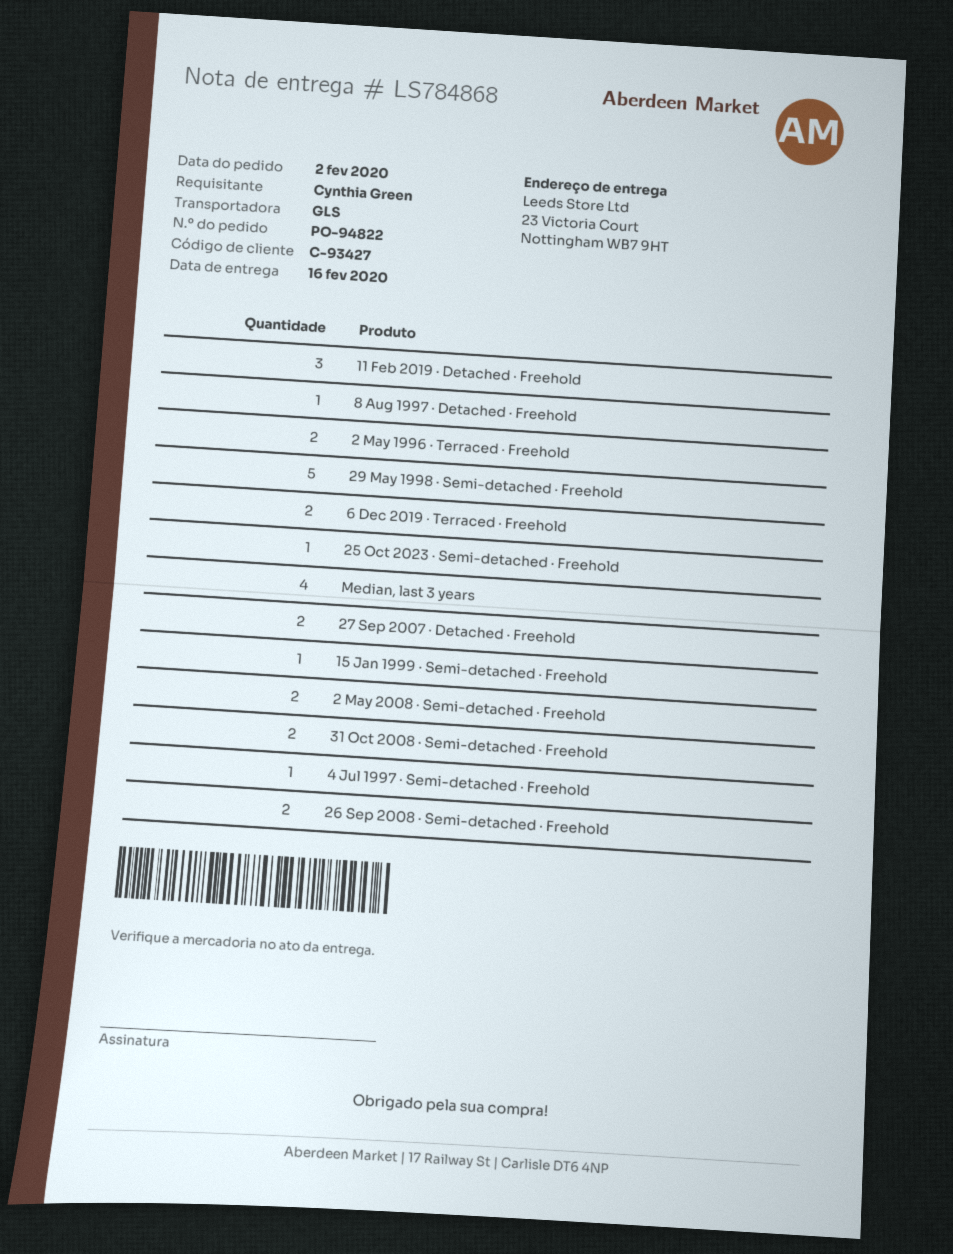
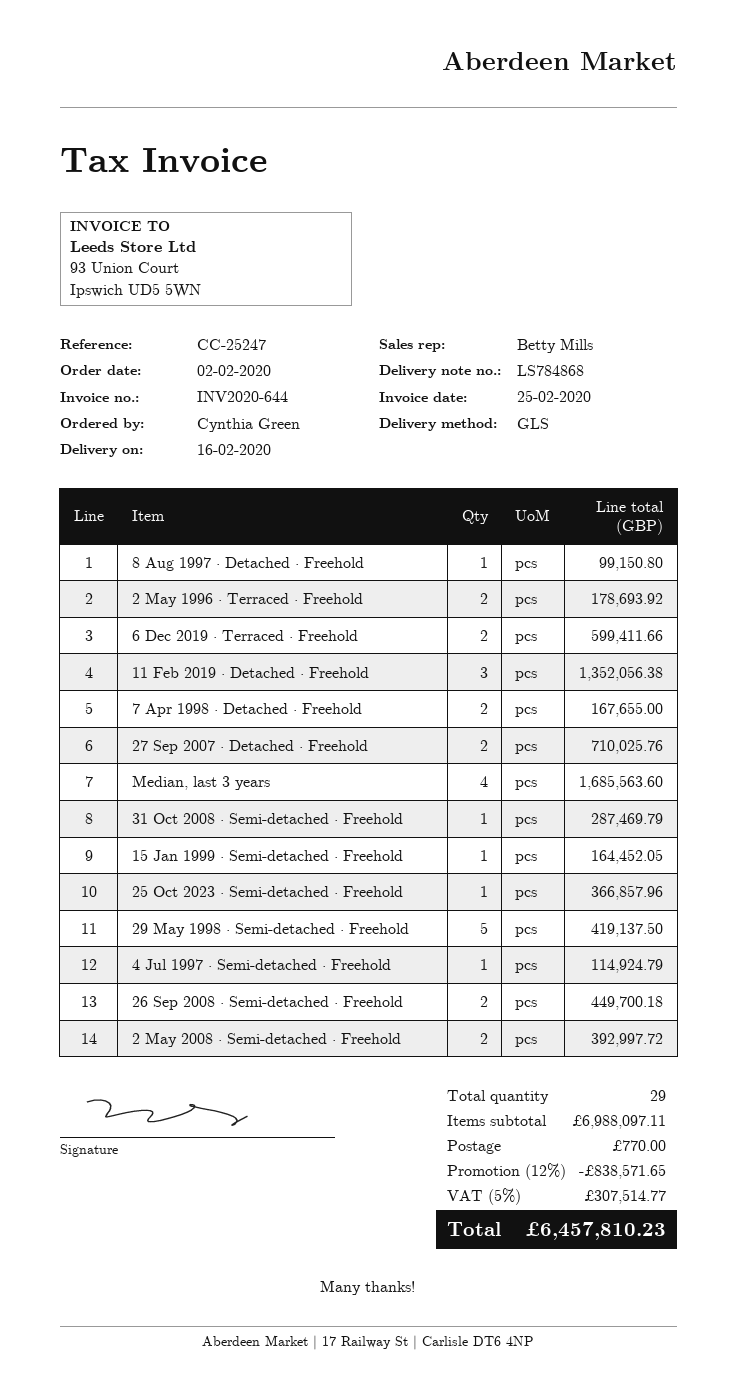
31 Oct 2008 · Semi-detached · Freehold: 2 -> 1
7 Apr 1998 · Detached · Freehold: none -> 2

